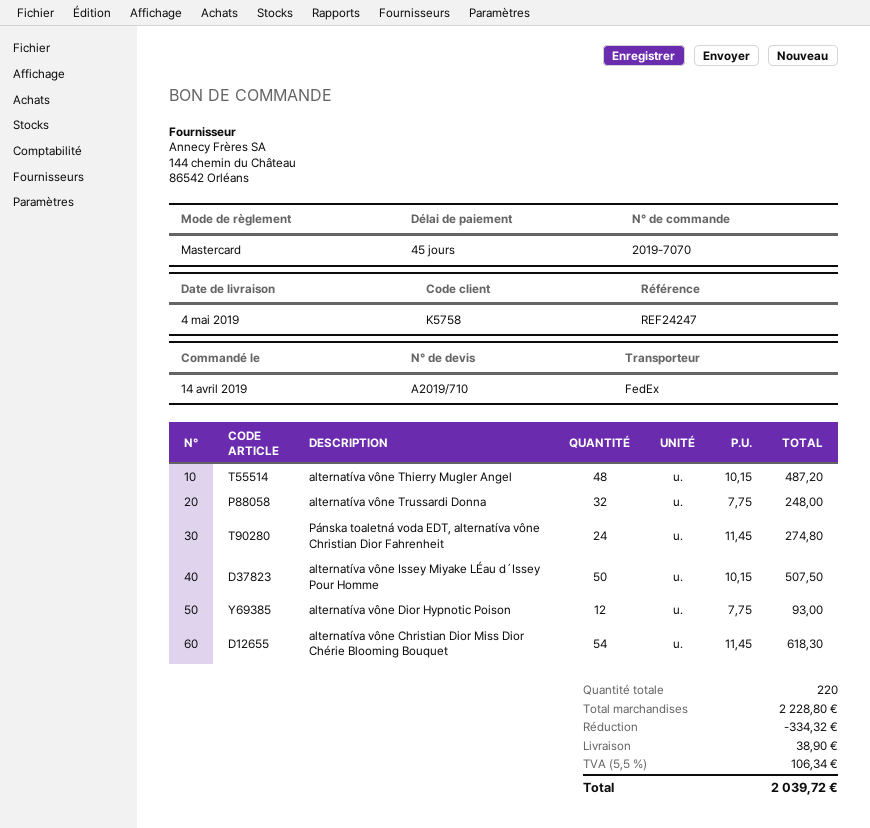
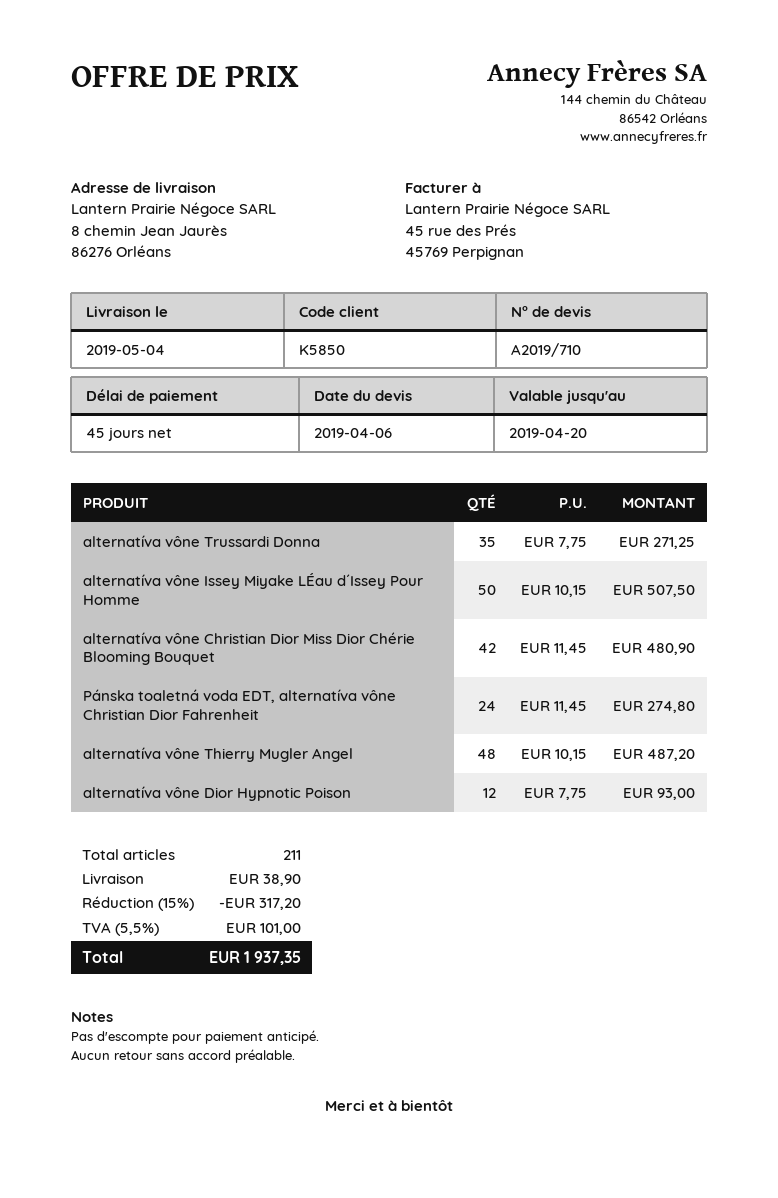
customer number: K5758 -> K5850
alternatíva vône Trussardi Donna: 32 x 7.75 = 248.00 -> 35 x 7.75 = 271.25
alternatíva vône Christian Dior Miss Dior Chérie Blooming Bouquet: 54 x 11.45 = 618.30 -> 42 x 11.45 = 480.90
total quantity: 220 -> 211
discount: 334.32 -> 317.20
tax: 5.5% = 106.34 -> 5.5% = 101.00
total: 2039.72 -> 1937.35

